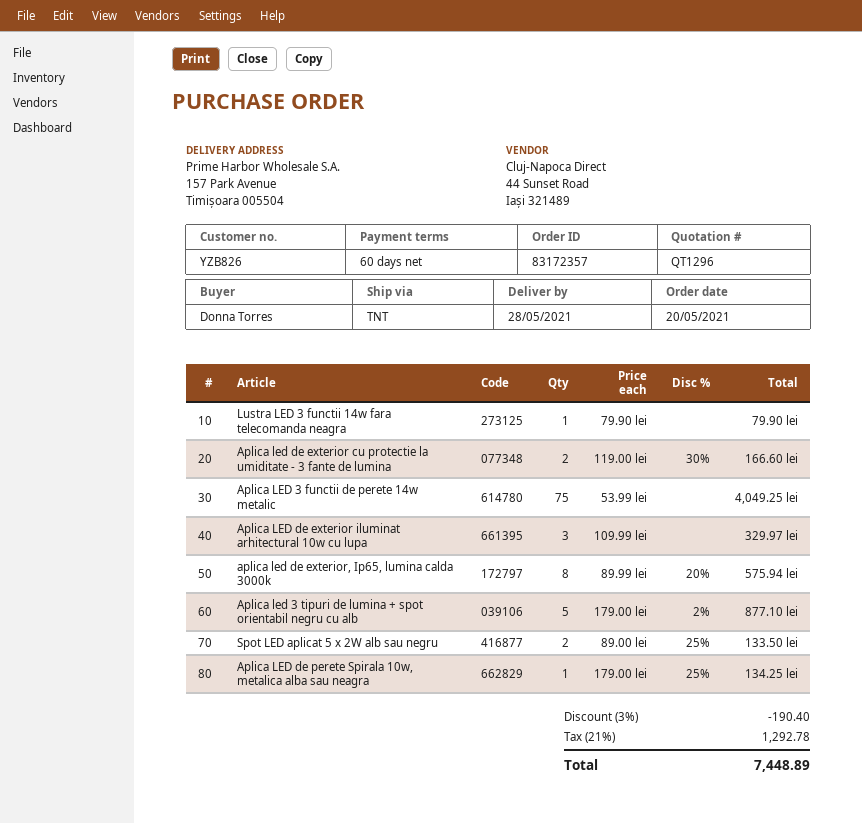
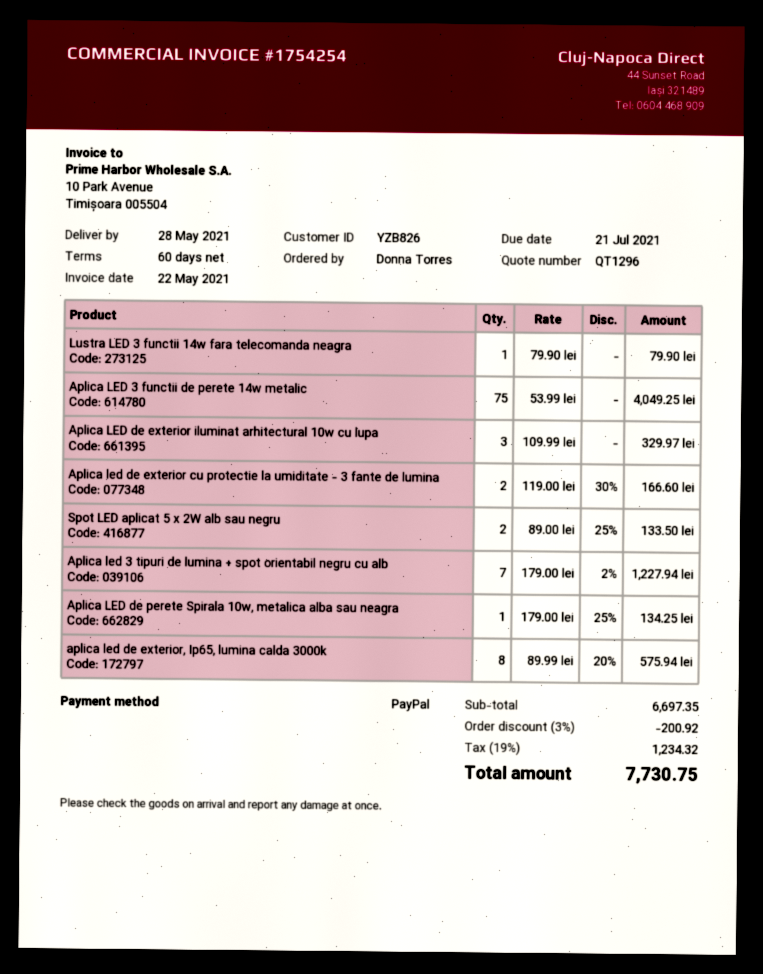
Aplica led 3 tipuri de lumina + spot orientabil negru cu alb: 5 x 179.00 - 2% = 877.10 -> 7 x 179.00 - 2% = 1227.94
discount: 3% = 190.40 -> 3% = 200.92
tax: 21% = 1292.78 -> 19% = 1234.32
total: 7448.89 -> 7730.75

